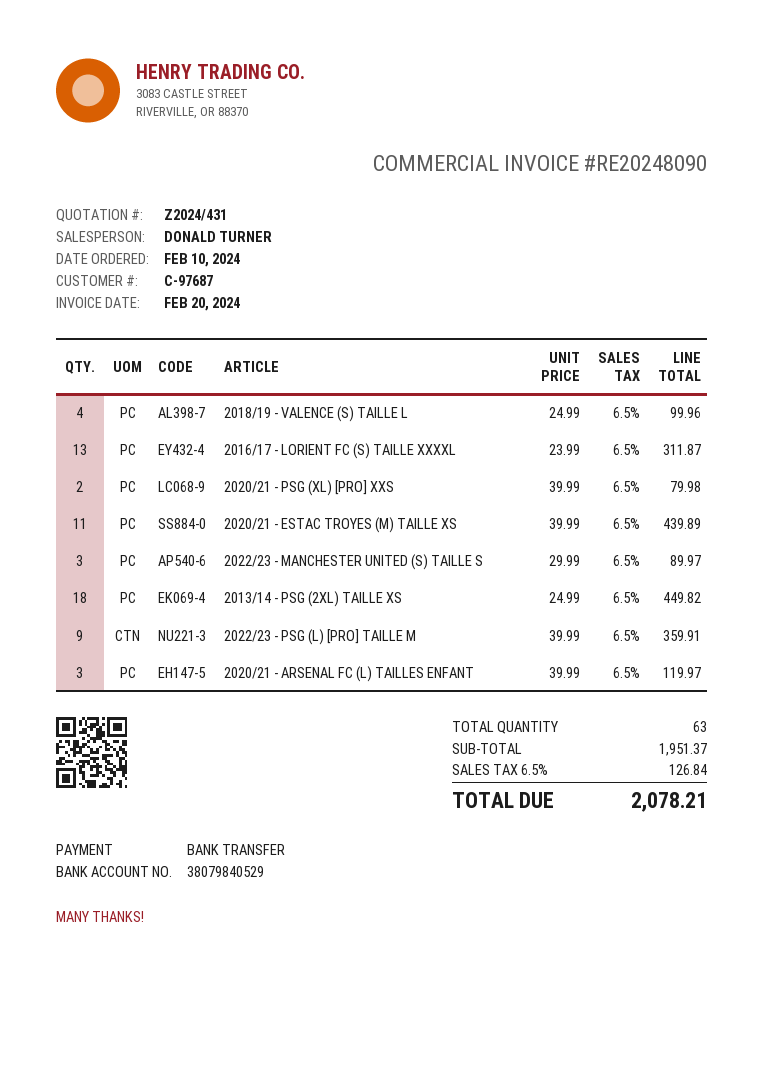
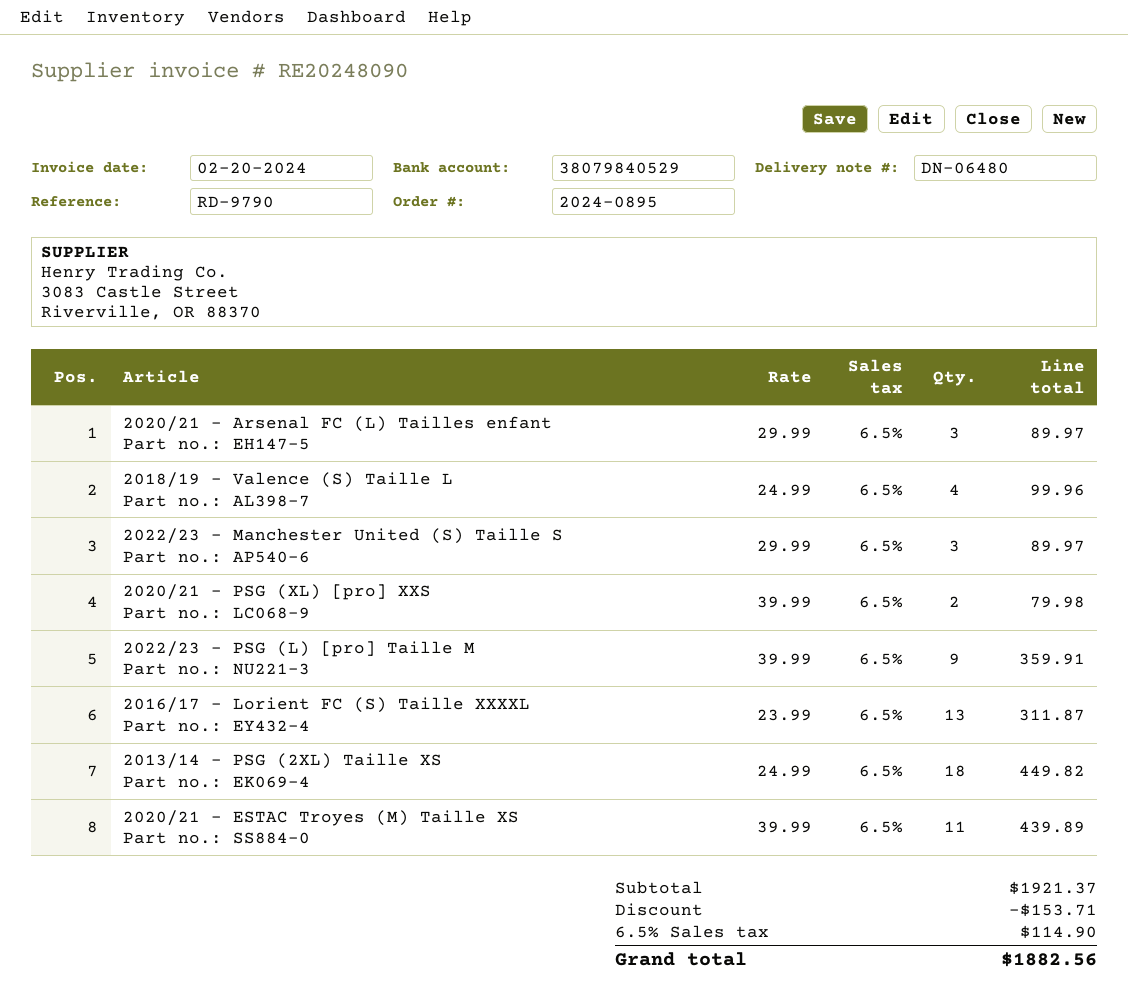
2020/21 - ARSENAL FC (L) TAILLES ENFANT: 3 x 39.99 = 119.97 -> 3 x 29.99 = 89.97
subtotal: 1951.37 -> 1921.37
discount: none -> 153.71
tax: 6.5% = 126.84 -> 6.5% = 114.90
total: 2078.21 -> 1882.56

